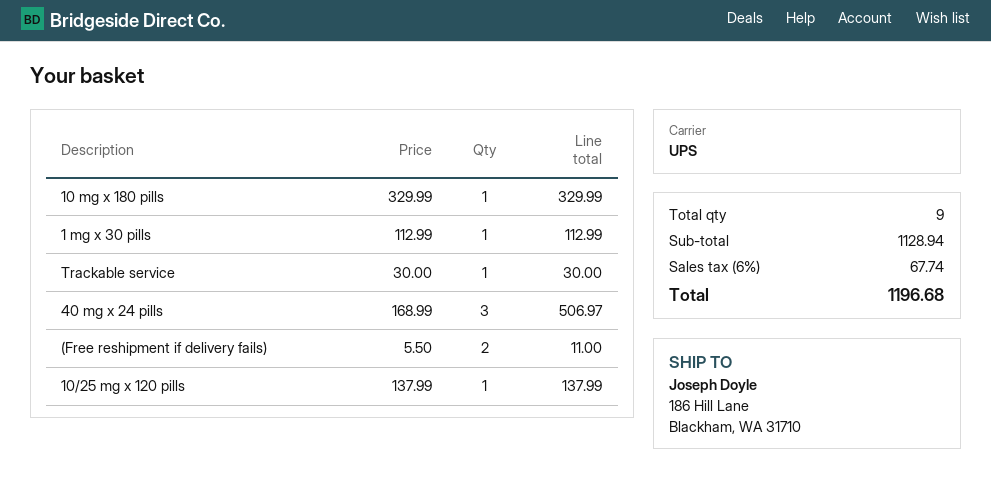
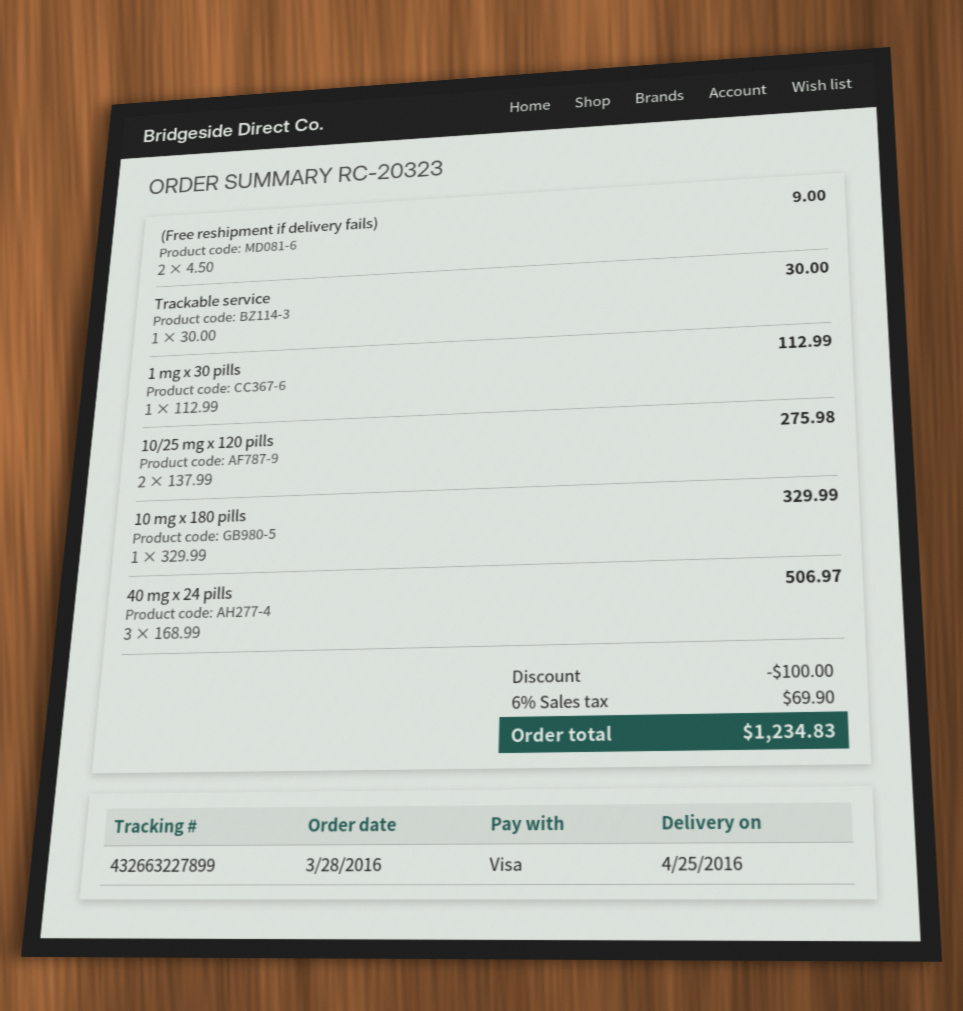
(Free reshipment if delivery fails): 2 x 5.50 = 11.00 -> 2 x 4.50 = 9.00
10/25 mg x 120 pills: 1 x 137.99 = 137.99 -> 2 x 137.99 = 275.98
discount: none -> 100.00
tax: 6% = 67.74 -> 6% = 69.90
total: 1196.68 -> 1234.83

